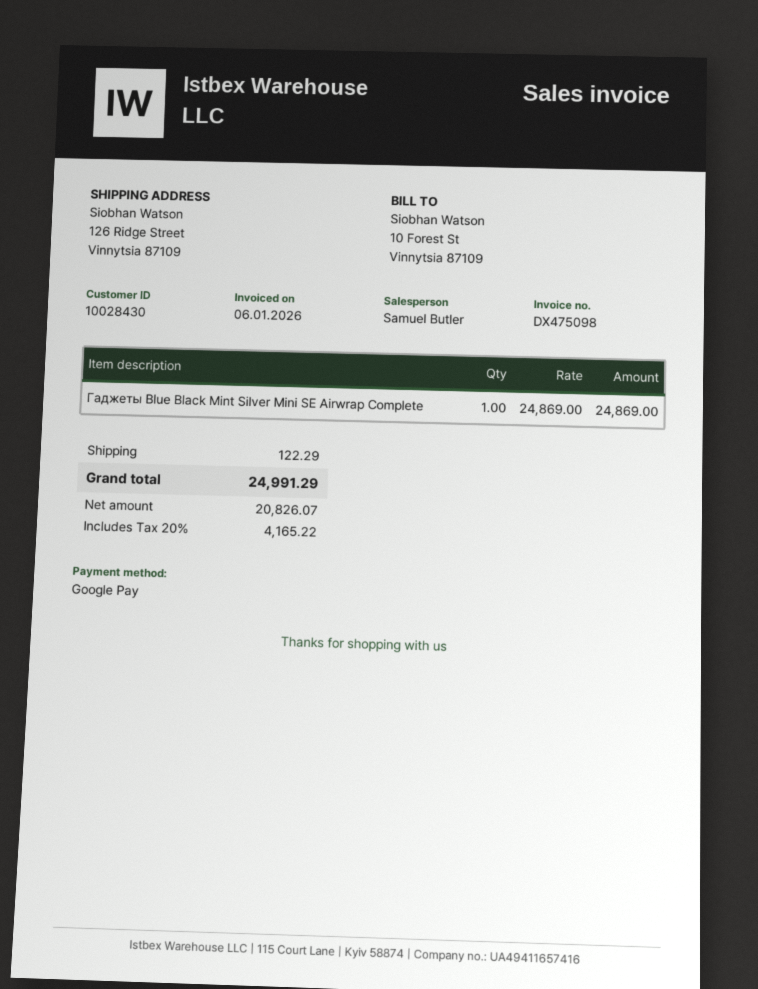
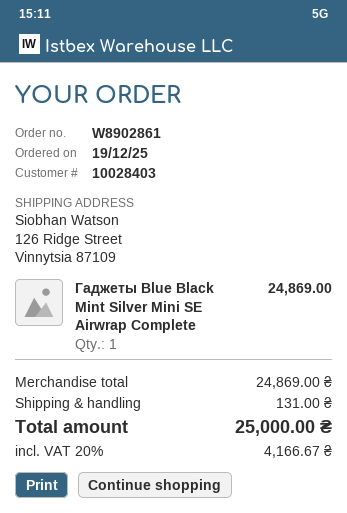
customer number: 10028430 -> 10028403
shipping: 122.29 -> 131.00
tax: 20% = 4165.22 -> 20% = 4166.67
total: 24991.29 -> 25000.00

